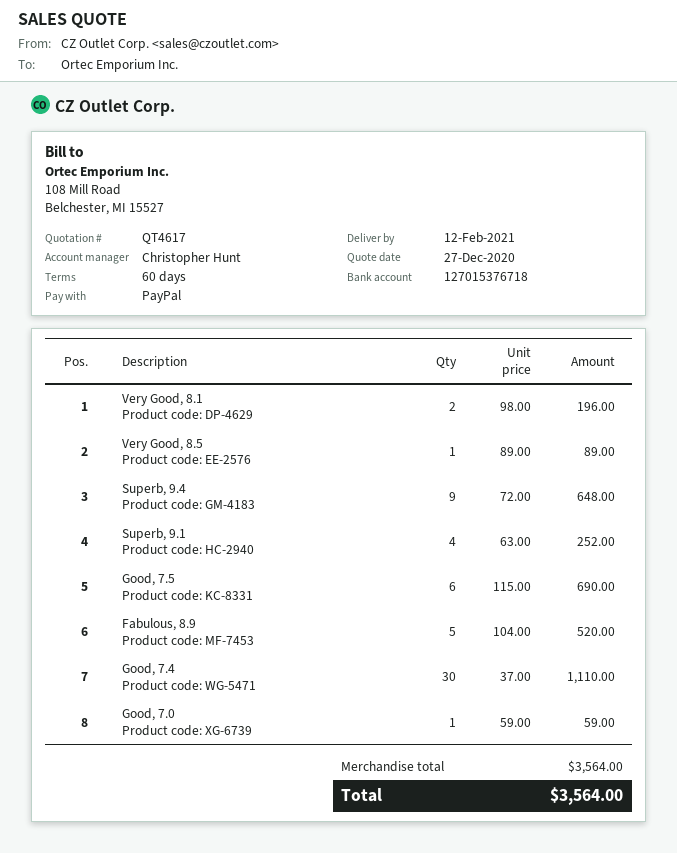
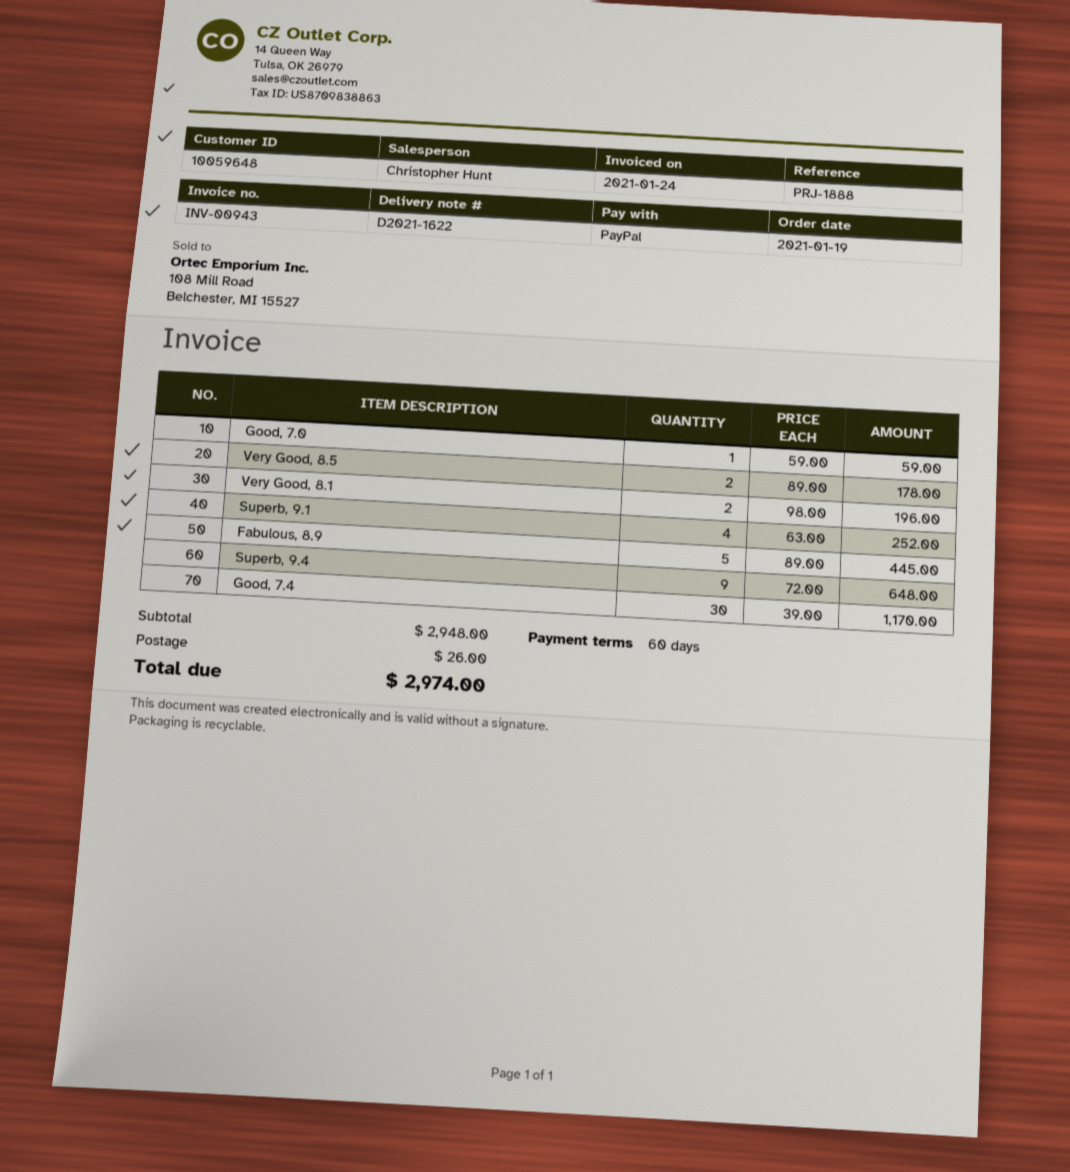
Very Good, 8.5: 1 x 89.00 = 89.00 -> 2 x 89.00 = 178.00
Good, 7.5: 6 x 115.00 = 690.00 -> none
Fabulous, 8.9: 5 x 104.00 = 520.00 -> 5 x 89.00 = 445.00
Good, 7.4: 30 x 37.00 = 1110.00 -> 30 x 39.00 = 1170.00
subtotal: 3564.00 -> 2948.00
shipping: none -> 26.00
total: 3564.00 -> 2974.00

